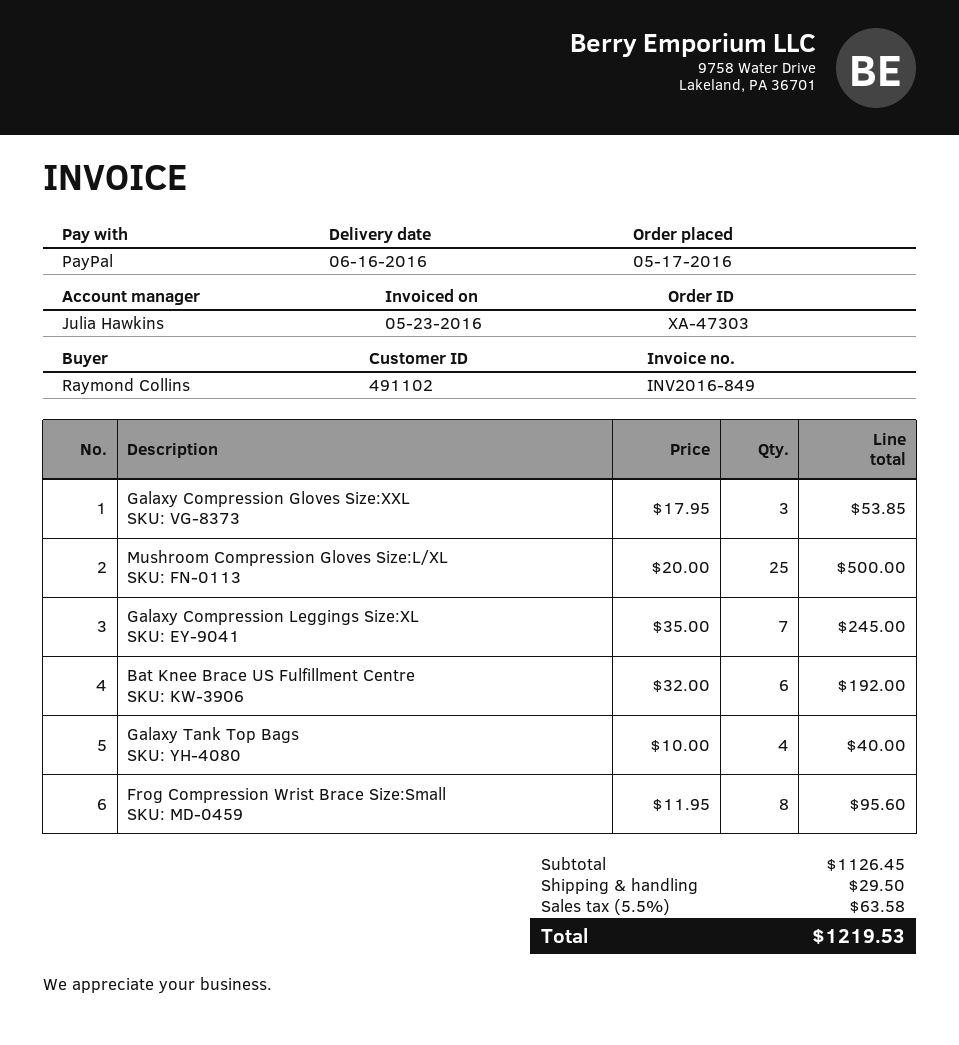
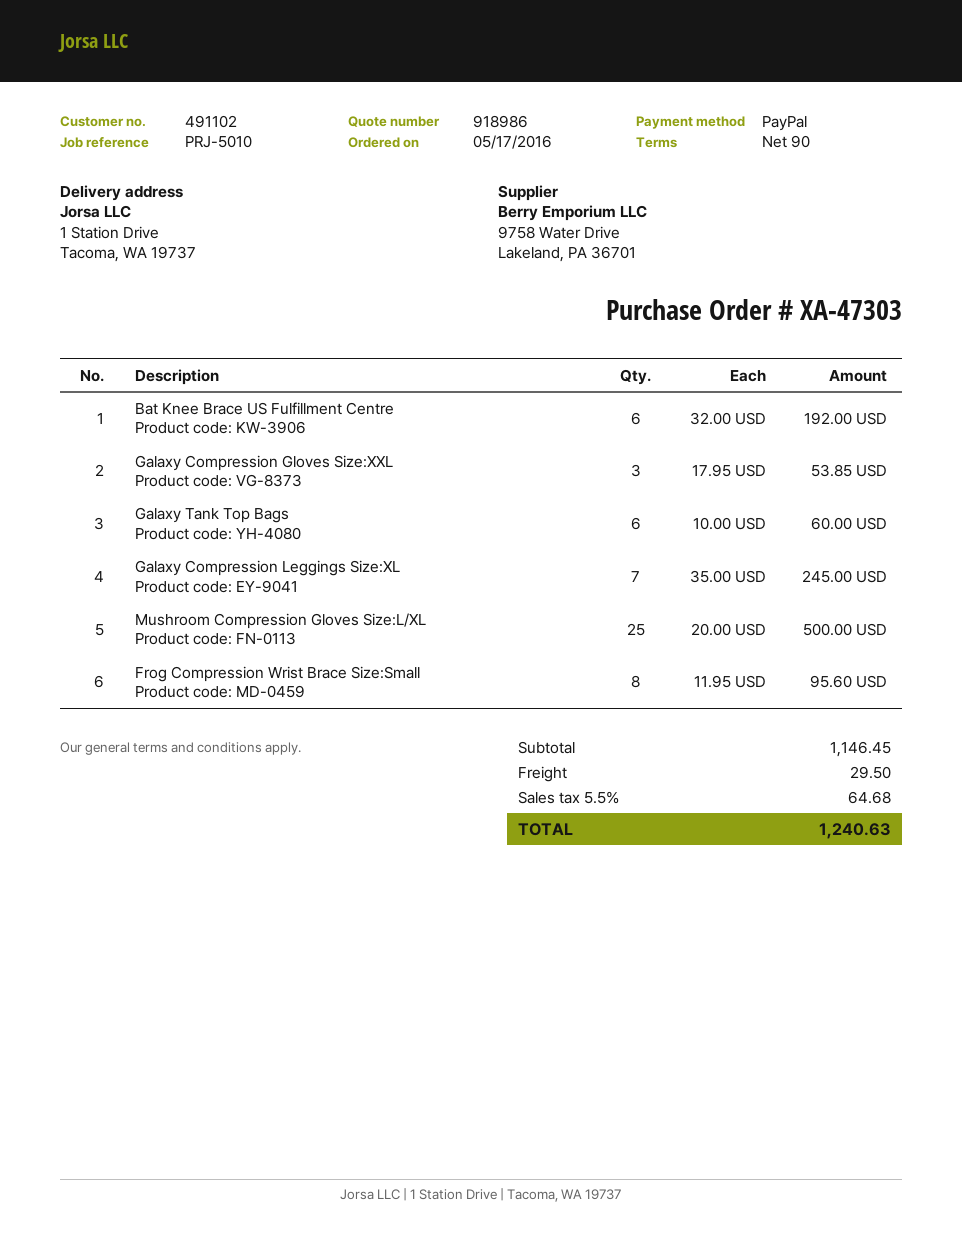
Galaxy Tank Top Bags: 4 x 10.00 = 40.00 -> 6 x 10.00 = 60.00
subtotal: 1126.45 -> 1146.45
tax: 5.5% = 63.58 -> 5.5% = 64.68
total: 1219.53 -> 1240.63

